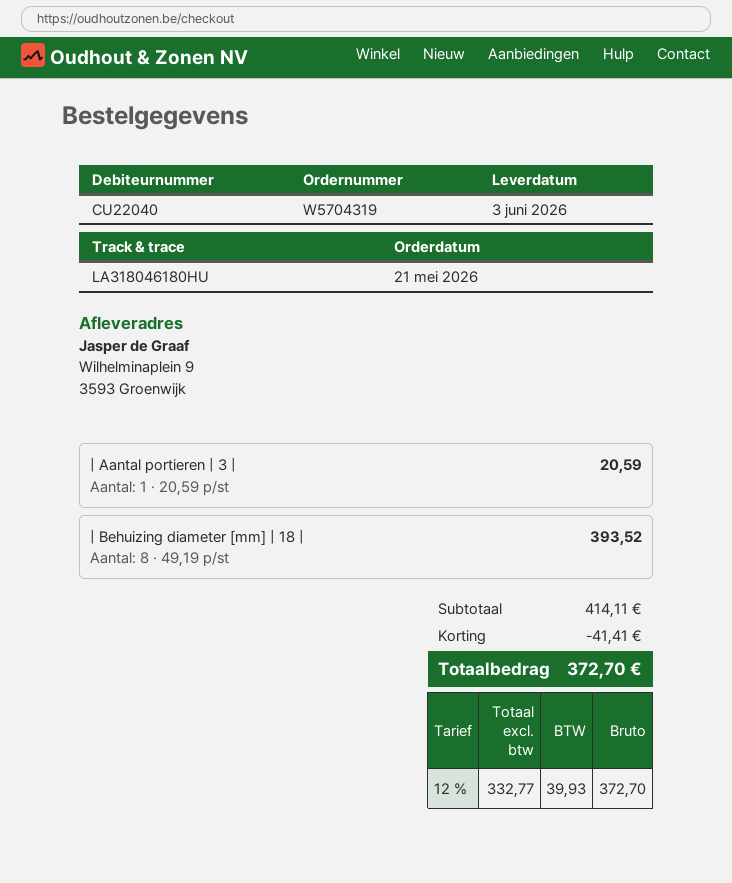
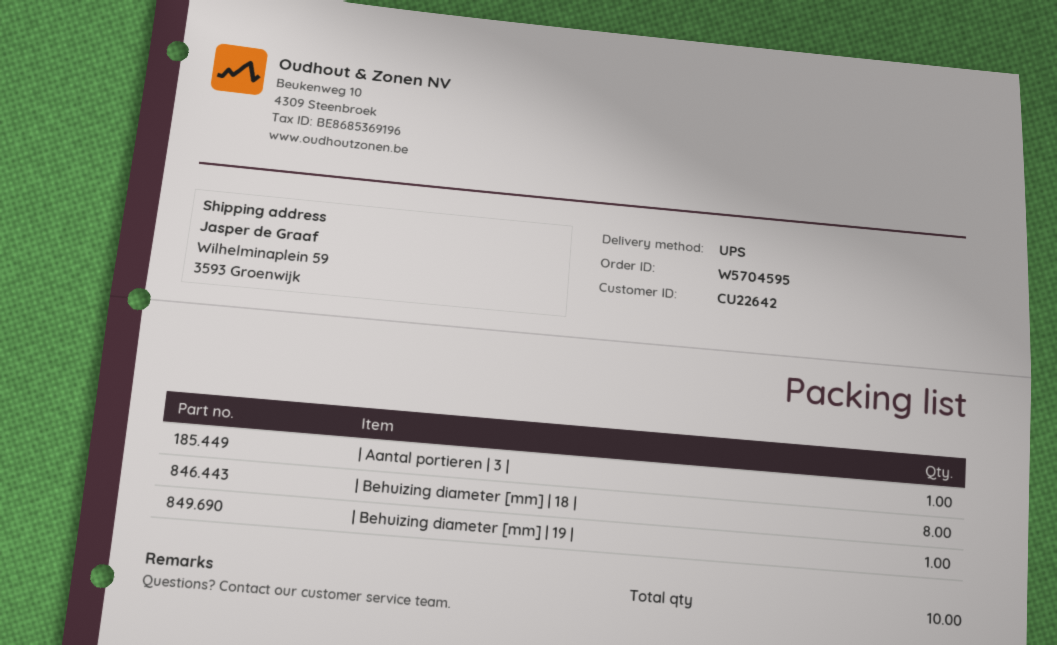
order number: W5704319 -> W5704595
customer number: CU22040 -> CU22642
ship to: Wilhelminaplein 9, 3593 Groenwijk -> Wilhelminaplein 59, 3593 Groenwijk
| Behuizing diameter [mm] | 19 |: none -> 1

